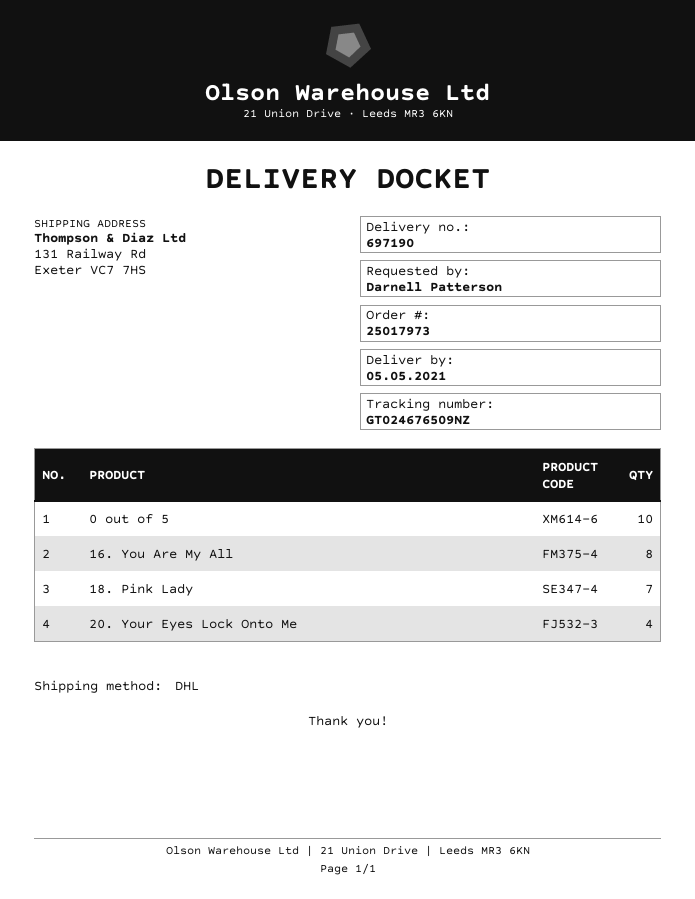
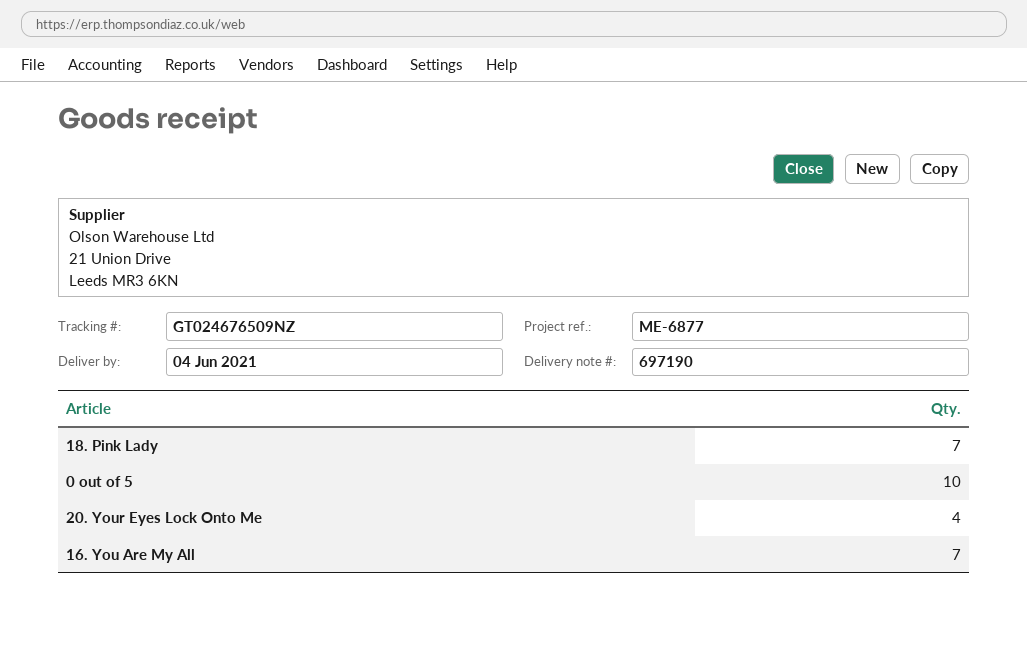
delivery date: 2021-05-05 -> 2021-06-04
16. You Are My All: 8 -> 7

